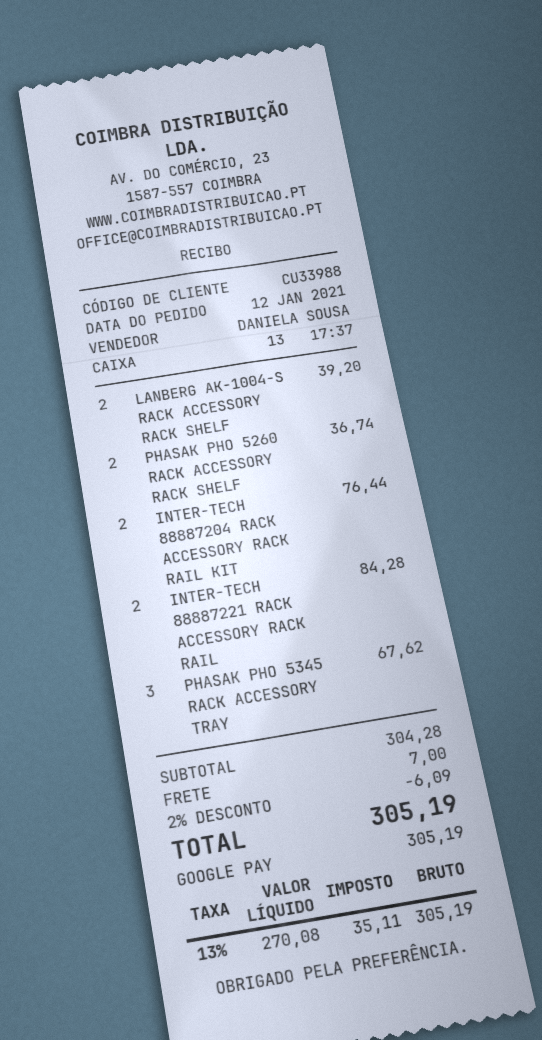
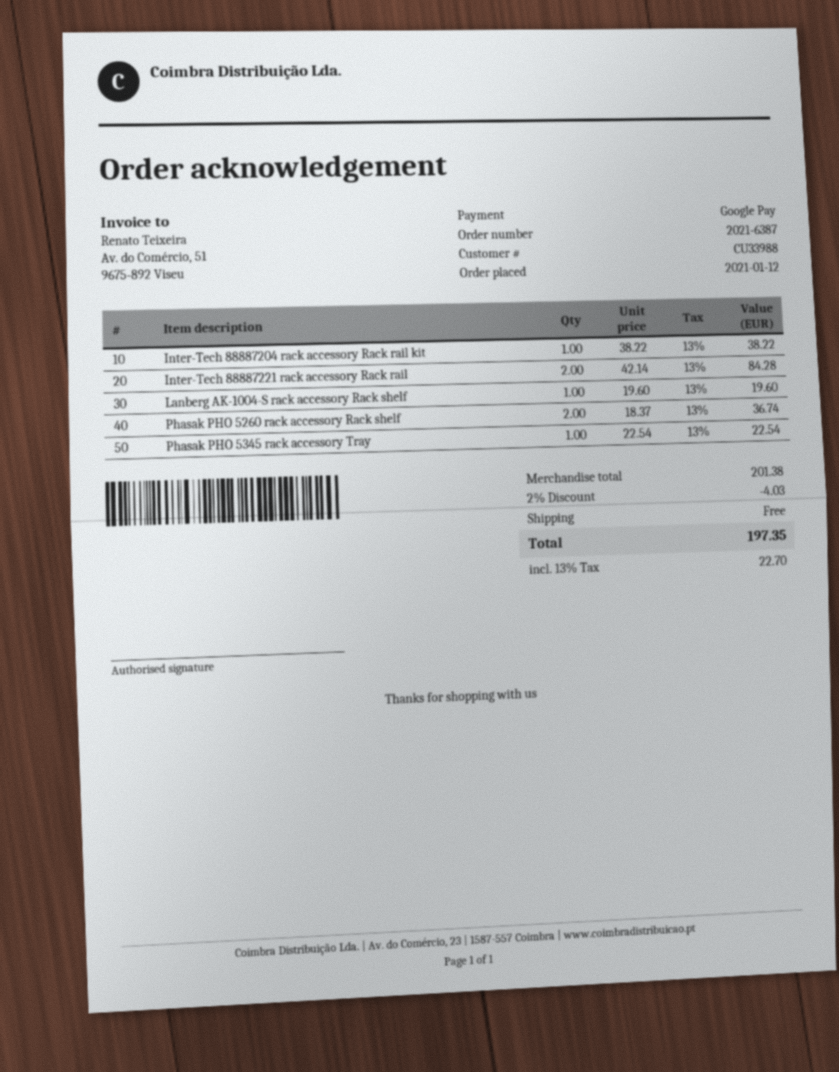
LANBERG AK-1004-S RACK ACCESSORY RACK SHELF: 2 for 39.20 -> 1 for 19.60
INTER-TECH 88887204 RACK ACCESSORY RACK RAIL KIT: 2 for 76.44 -> 1 for 38.22
PHASAK PHO 5345 RACK ACCESSORY TRAY: 3 for 67.62 -> 1 for 22.54
subtotal: 304.28 -> 201.38
discount: 2% = 6.09 -> 2% = 4.03
shipping: 7.00 -> 0.00
tax: 13% = 35.11 -> 13% = 22.70
total: 305.19 -> 197.35

